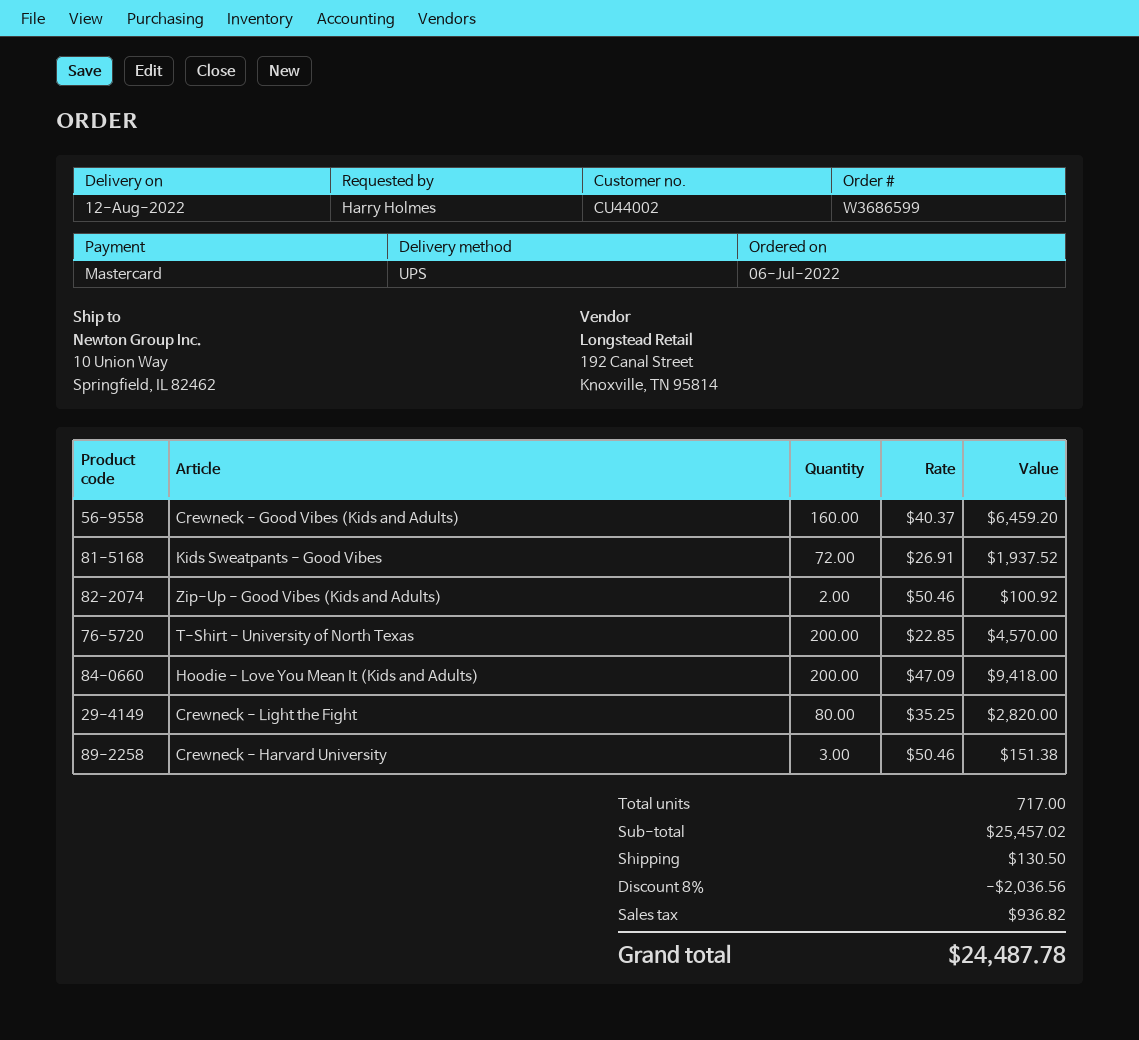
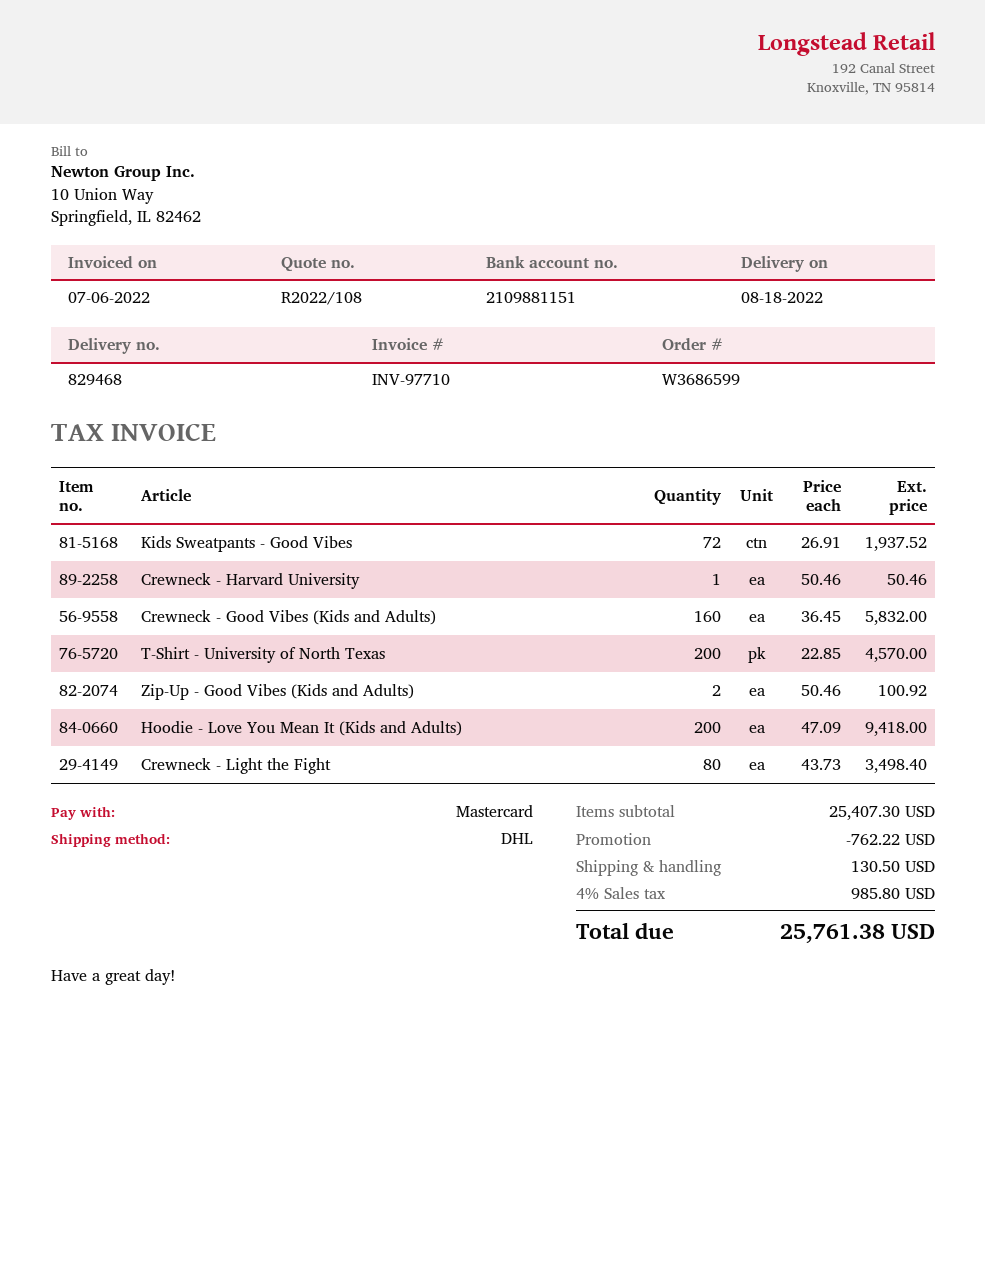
delivery date: 2022-08-12 -> 2022-08-18
shipping method: UPS -> DHL
Crewneck - Good Vibes (Kids and Adults): 160 x 40.37 = 6459.20 -> 160 x 36.45 = 5832.00
Crewneck - Light the Fight: 80 x 35.25 = 2820.00 -> 80 x 43.73 = 3498.40
Crewneck - Harvard University: 3 x 50.46 = 151.38 -> 1 x 50.46 = 50.46
subtotal: 25457.02 -> 25407.30
discount: 2036.56 -> 762.22
tax: 936.82 -> 985.80
total: 24487.78 -> 25761.38

